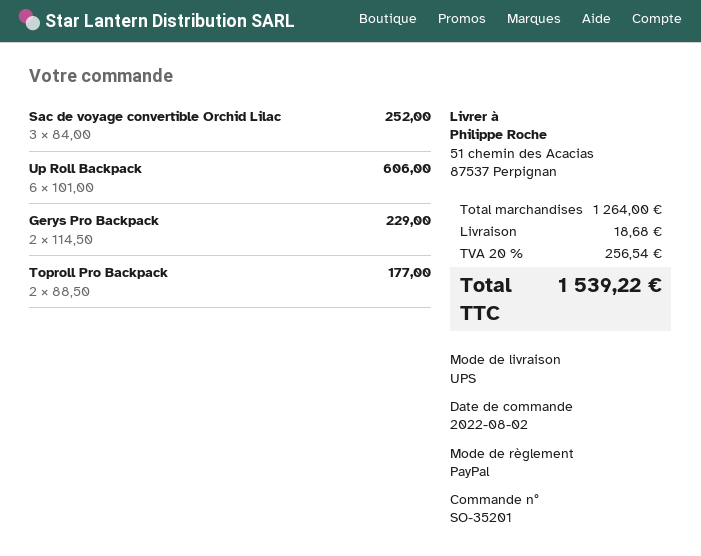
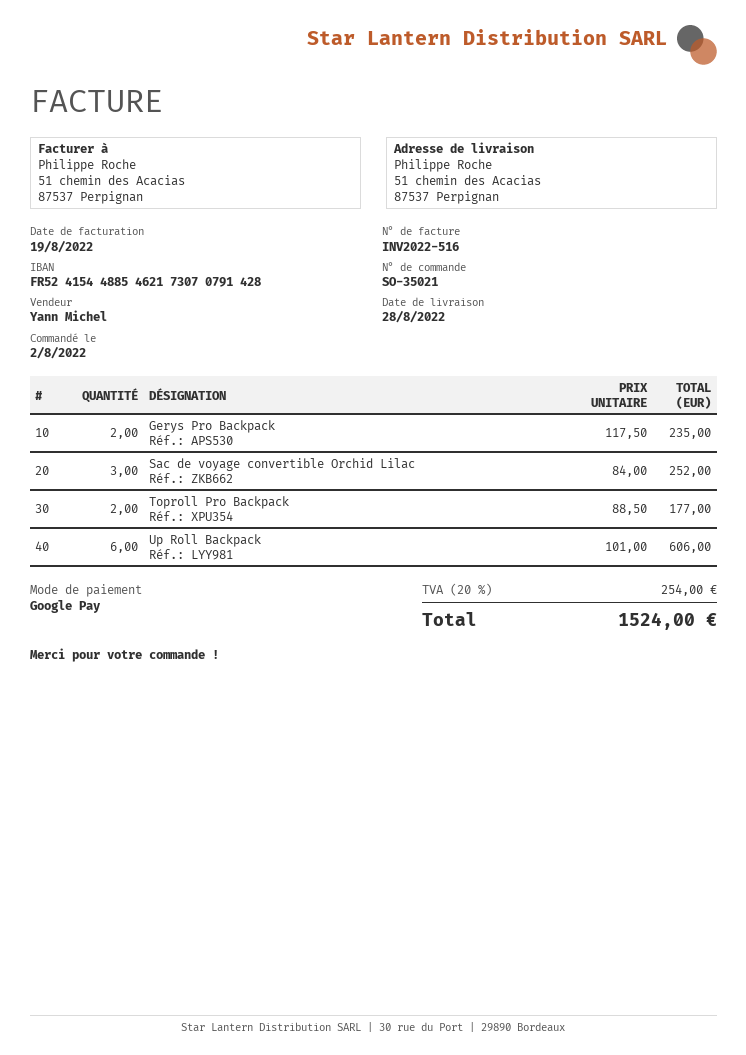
order number: SO-35201 -> SO-35021
payment method: PayPal -> Google Pay
Gerys Pro Backpack: 2 x 114.50 = 229.00 -> 2 x 117.50 = 235.00
shipping: 18.68 -> none
tax: 20% = 256.54 -> 20% = 254.00
total: 1539.22 -> 1524.00

